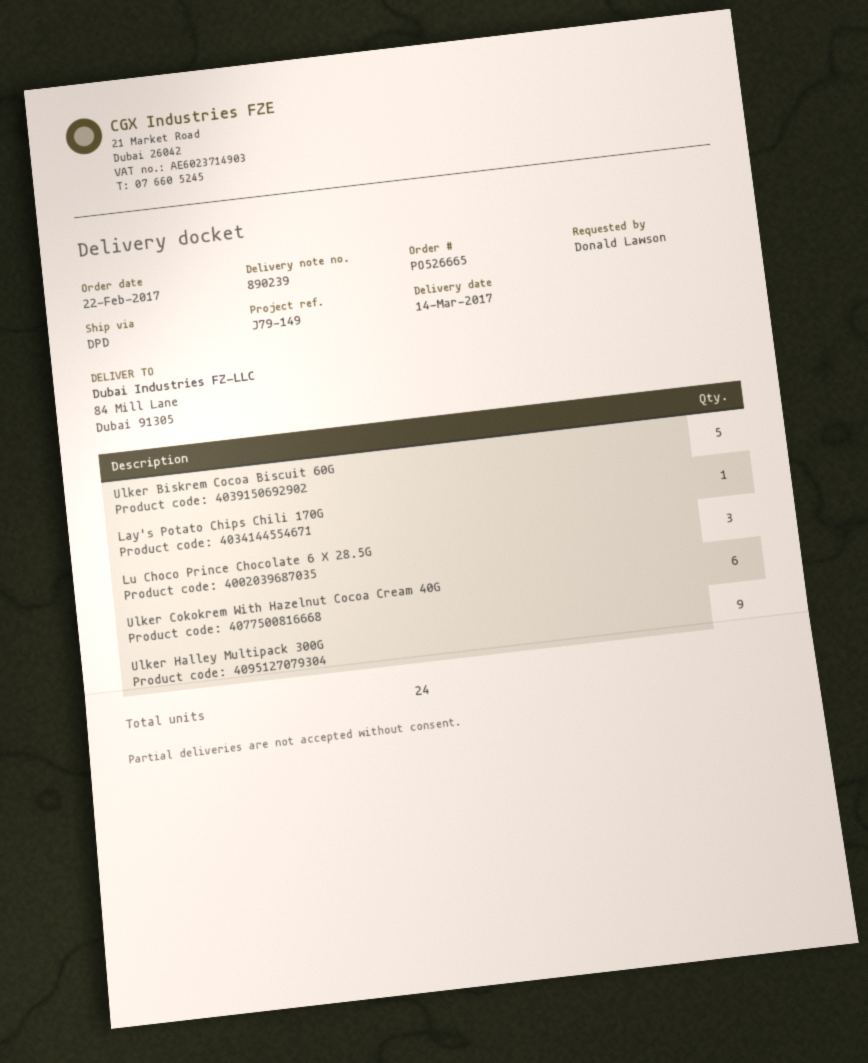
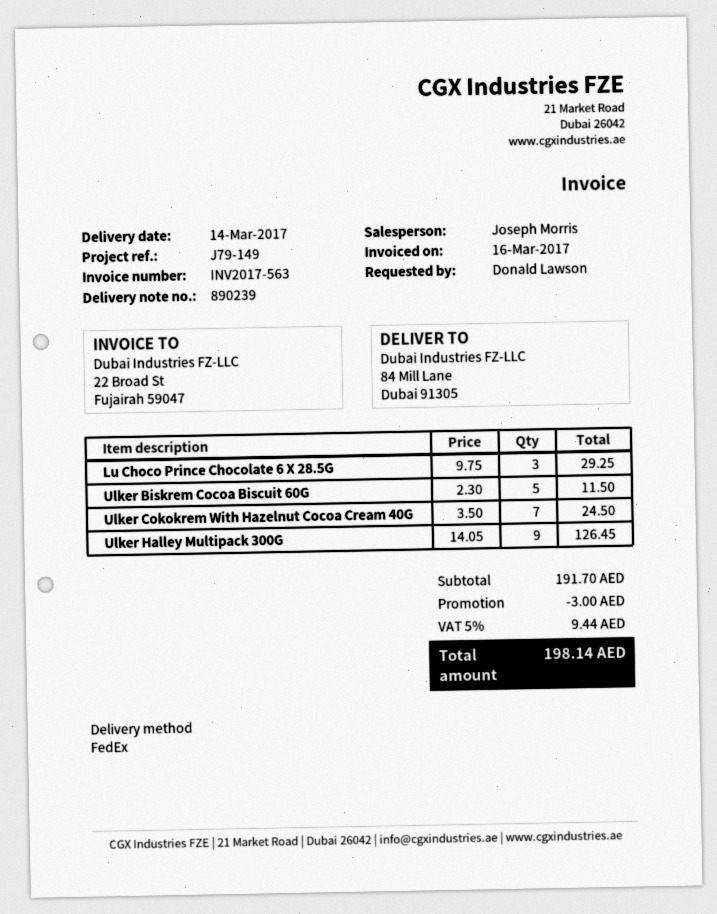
shipping method: DPD -> FedEx
Lay's Potato Chips Chili 170G: 1 -> none
Ulker Cokokrem With Hazelnut Cocoa Cream 40G: 6 -> 7

